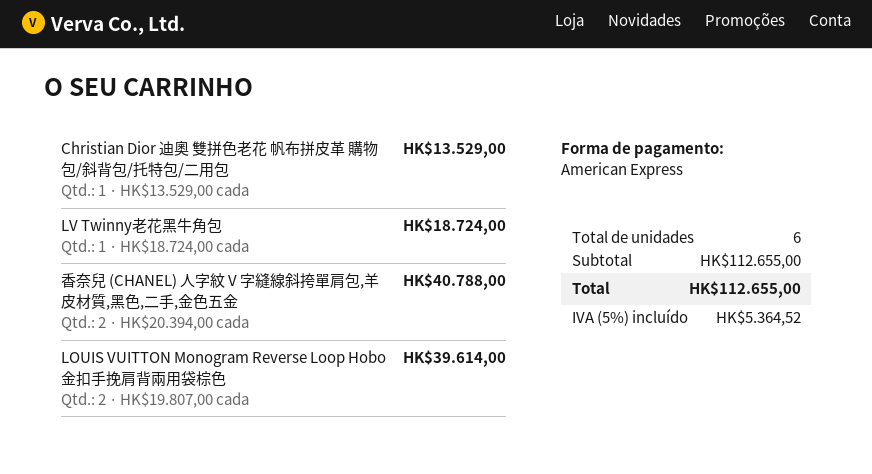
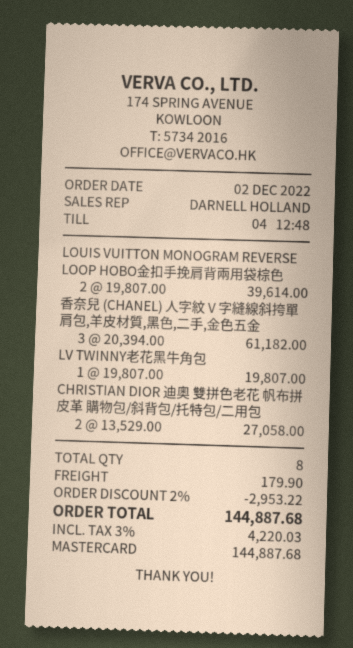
payment method: American Express -> Mastercard
Christian Dior 迪奧 雙拼色老花 帆布拼皮革 購物包/斜背包/托特包/二用包: 1 x 13529.00 = 13529.00 -> 2 x 13529.00 = 27058.00
LV Twinny老花黑牛角包: 1 x 18724.00 = 18724.00 -> 1 x 19807.00 = 19807.00
香奈兒 (CHANEL) 人字紋 V 字縫線斜挎單肩包,羊皮材質,黑色,二手,金色五金: 2 x 20394.00 = 40788.00 -> 3 x 20394.00 = 61182.00
total quantity: 6 -> 8
discount: none -> 2% = 2953.22
shipping: none -> 179.90
tax: 5% = 5364.52 -> 3% = 4220.03
total: 112655.00 -> 144887.68

